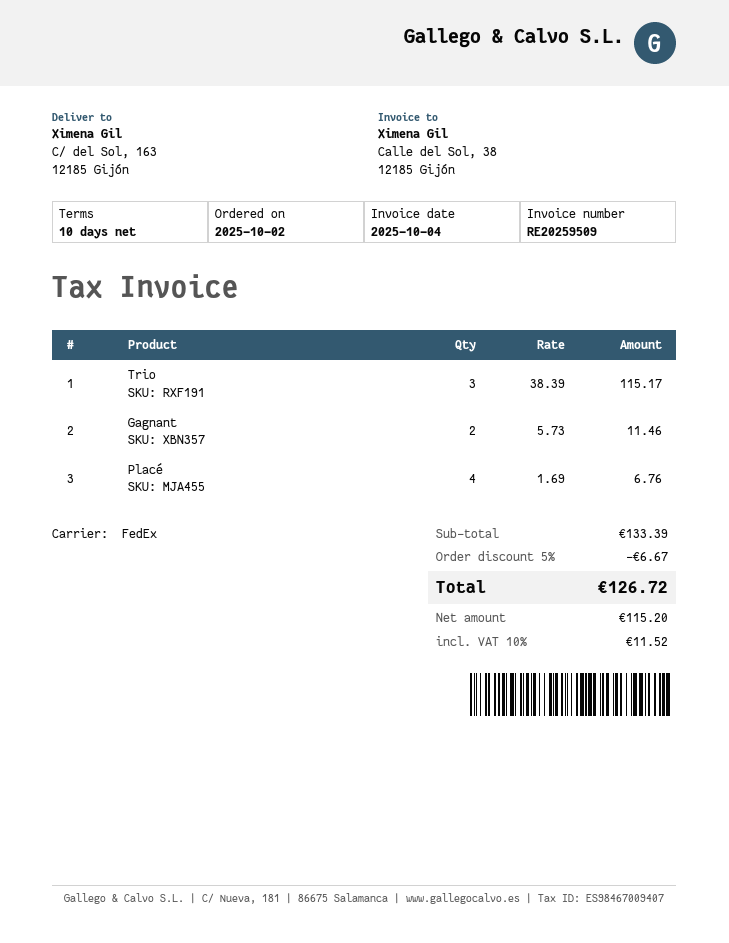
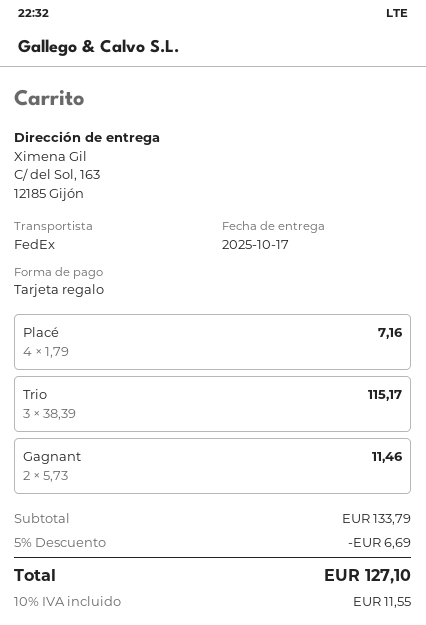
Placé: 4 x 1.69 = 6.76 -> 4 x 1.79 = 7.16
subtotal: 133.39 -> 133.79
discount: 5% = 6.67 -> 5% = 6.69
tax: 10% = 11.52 -> 10% = 11.55
total: 126.72 -> 127.10

